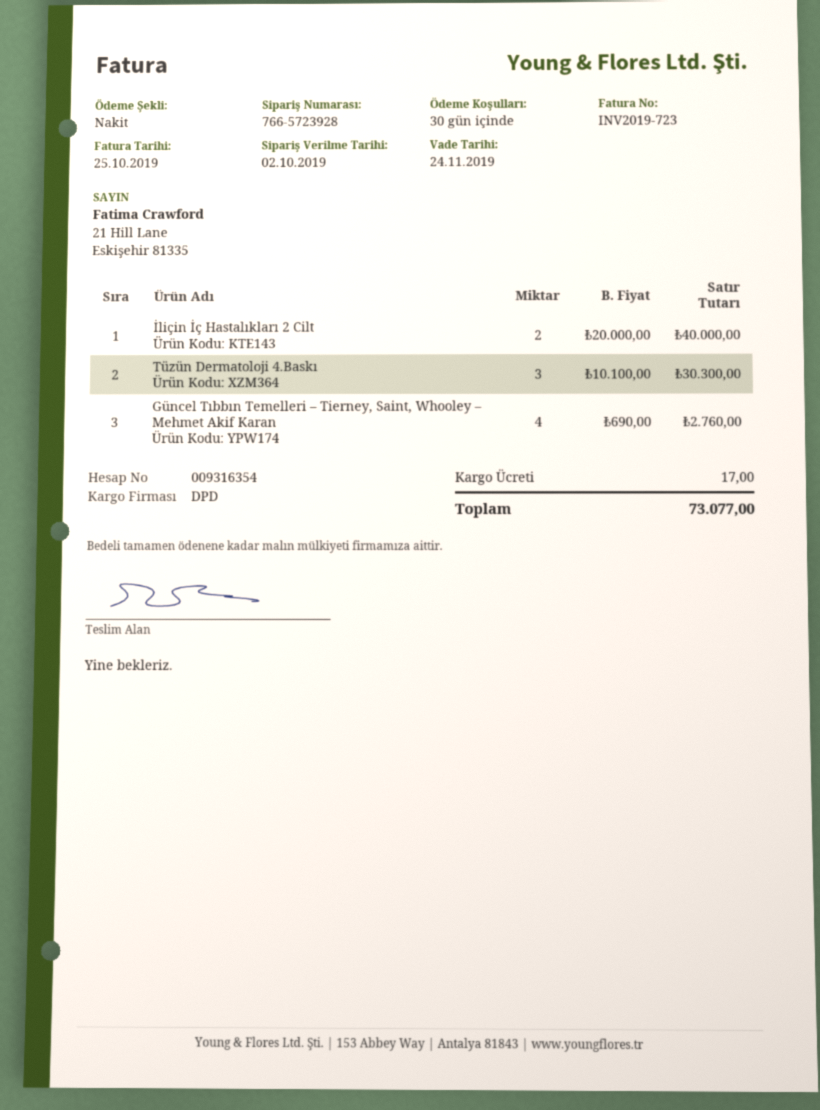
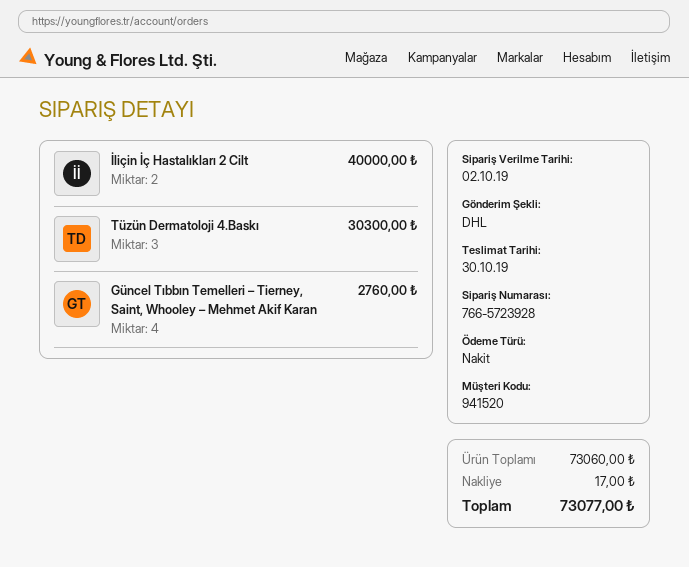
shipping method: DPD -> DHL

